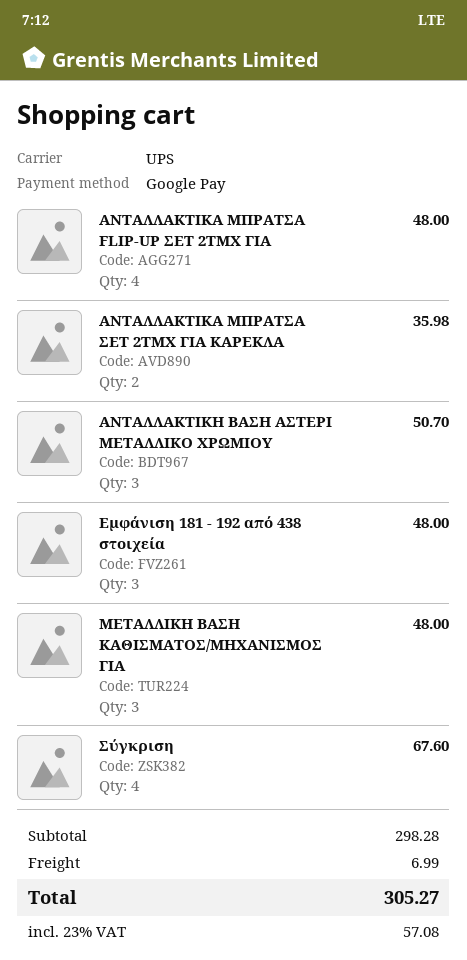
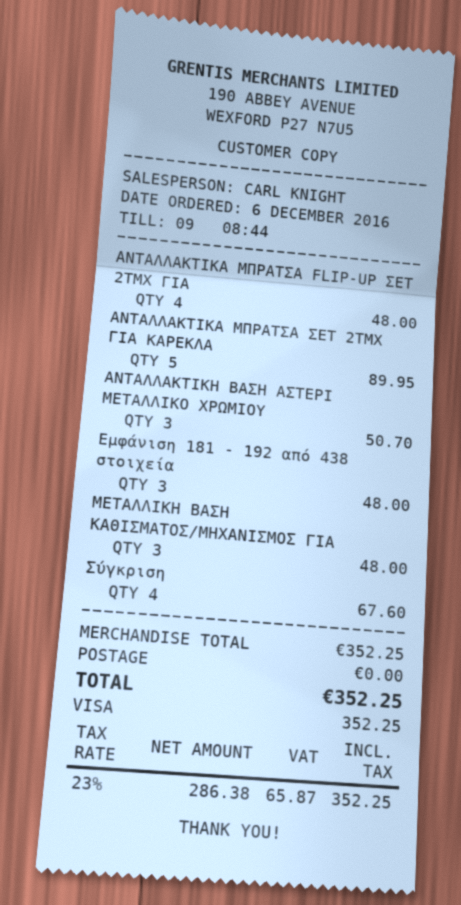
payment method: Google Pay -> Visa
ΑΝΤΑΛΛΑΚΤΙΚΑ ΜΠΡΑΤΣΑ ΣΕΤ 2ΤΜΧ ΓΙΑ ΚΑΡΕΚΛΑ: 2 for 35.98 -> 5 for 89.95
subtotal: 298.28 -> 352.25
shipping: 6.99 -> 0.00
tax: 23% = 57.08 -> 23% = 65.87
total: 305.27 -> 352.25

